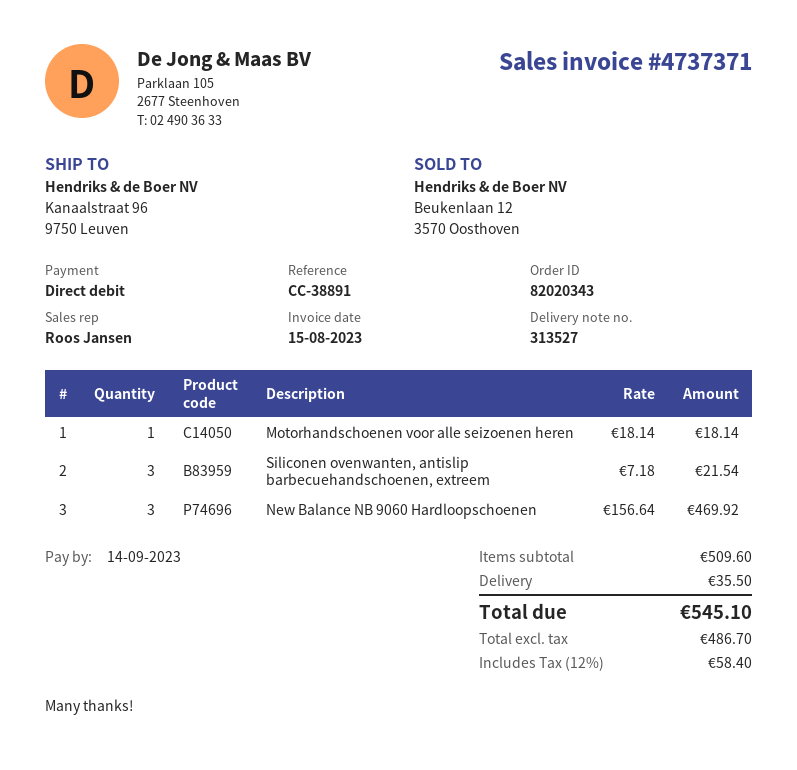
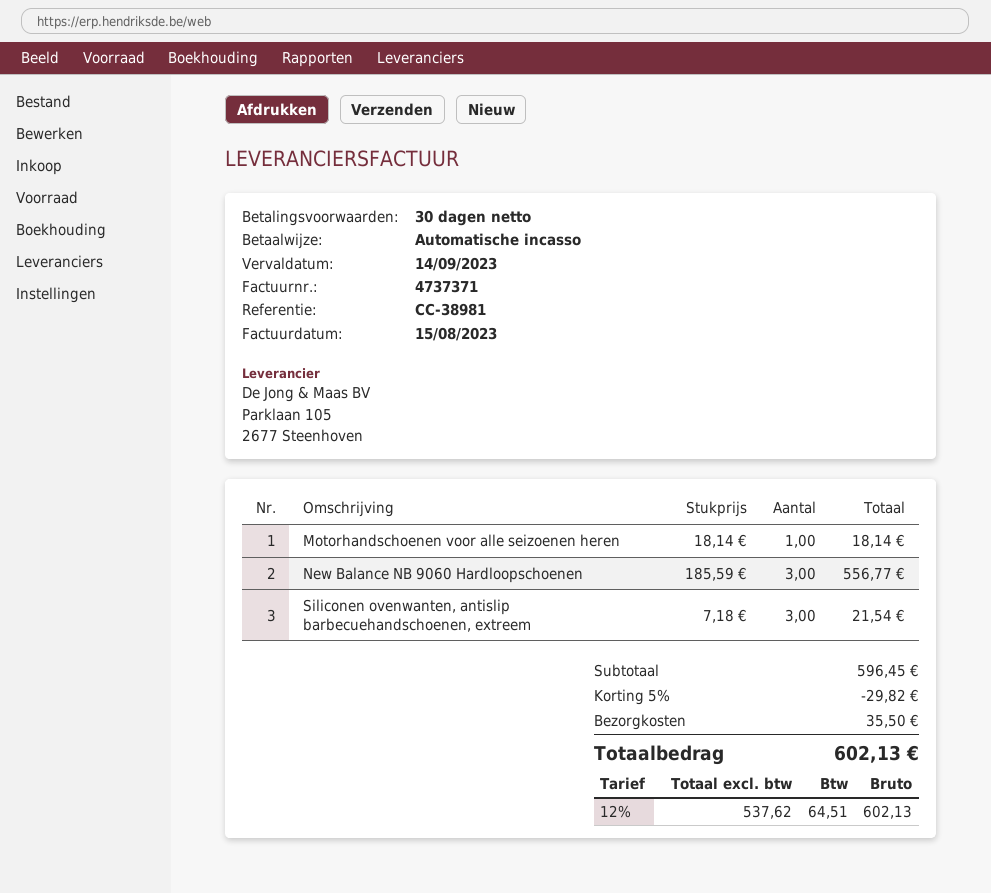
reference: CC-38891 -> CC-38981
New Balance NB 9060 Hardloopschoenen: 3 x 156.64 = 469.92 -> 3 x 185.59 = 556.77
subtotal: 509.60 -> 596.45
discount: none -> 5% = 29.82
net: 486.70 -> 537.62
tax: 12% = 58.40 -> 12% = 64.51
total: 545.10 -> 602.13

